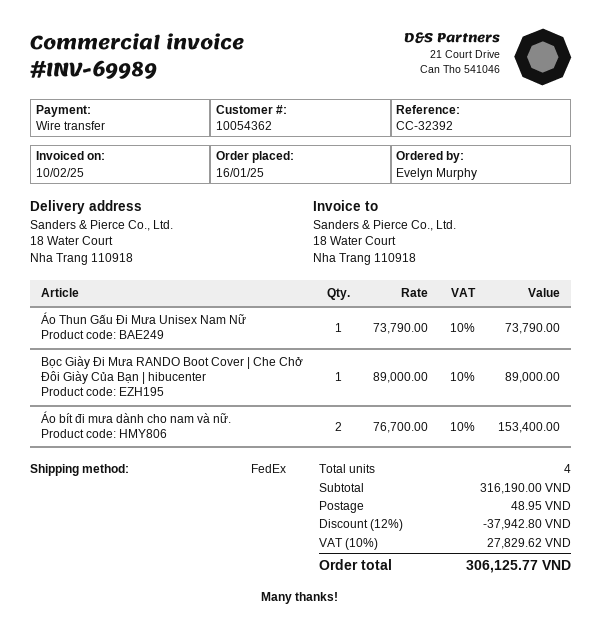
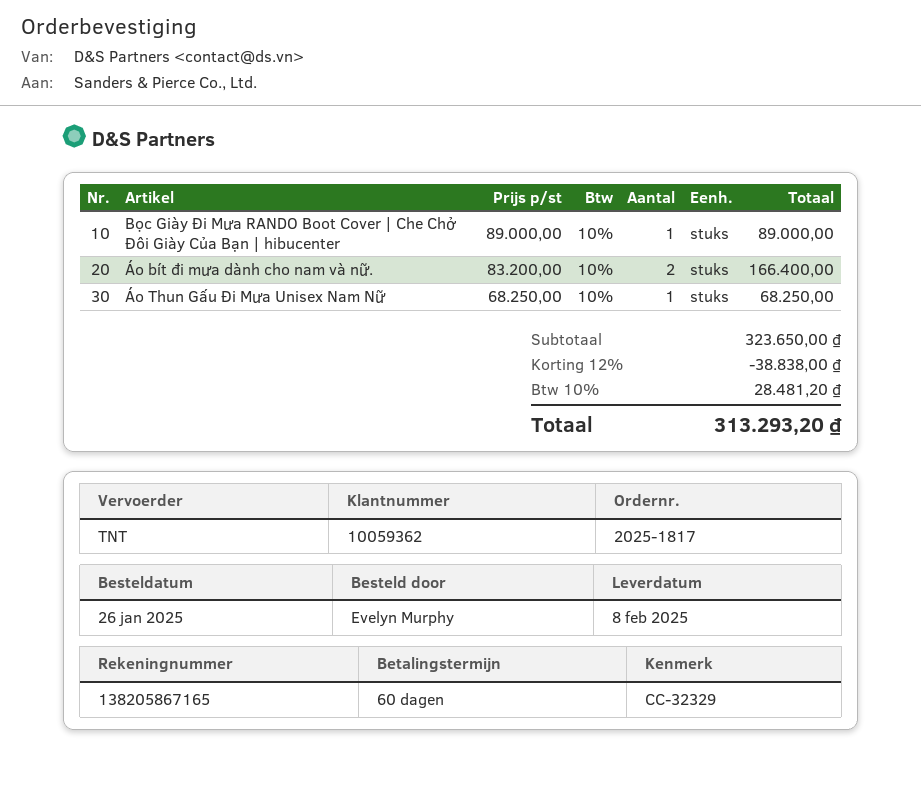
order date: 2025-01-16 -> 2025-01-26
customer number: 10054362 -> 10059362
reference: CC-32392 -> CC-32329
shipping method: FedEx -> TNT
Áo Thun Gấu Đi Mưa Unisex Nam Nữ: 1 x 73790.00 = 73790.00 -> 1 x 68250.00 = 68250.00
Áo bít đi mưa dành cho nam và nữ.: 2 x 76700.00 = 153400.00 -> 2 x 83200.00 = 166400.00
subtotal: 316190.00 -> 323650.00
discount: 12% = 37942.80 -> 12% = 38838.00
shipping: 48.95 -> none
tax: 10% = 27829.62 -> 10% = 28481.20
total: 306125.77 -> 313293.20

